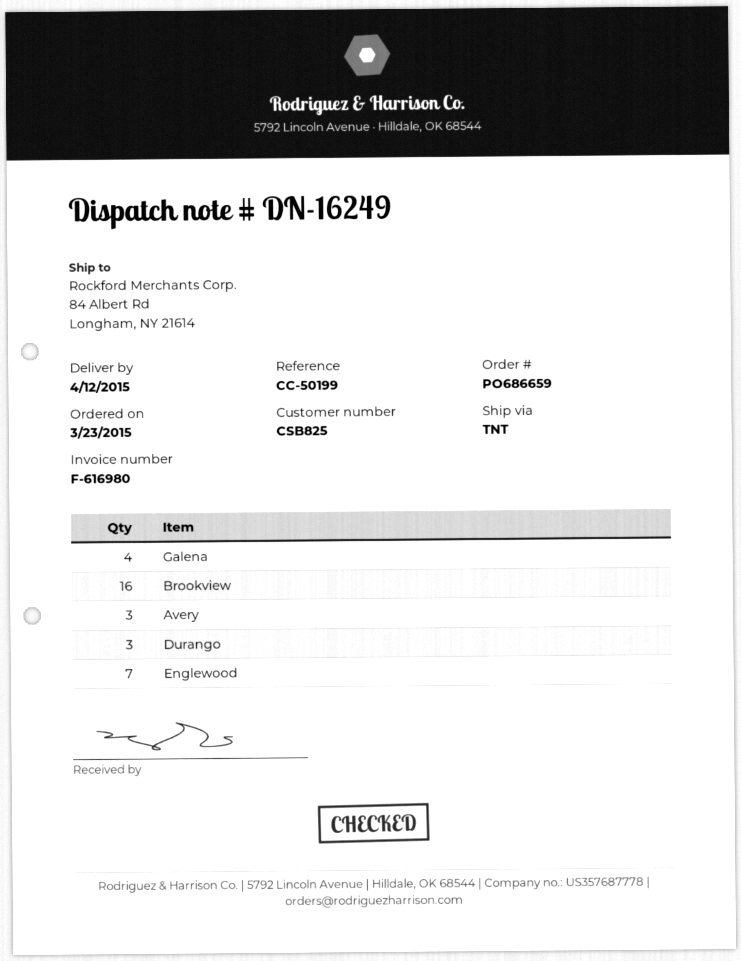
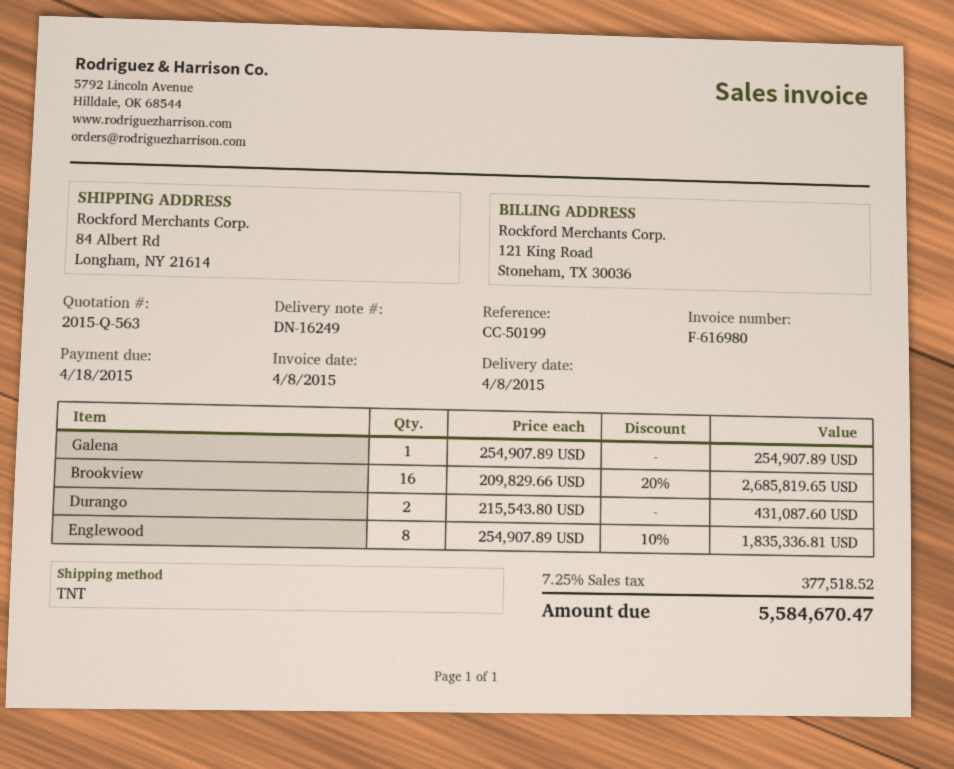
delivery date: 2015-04-12 -> 2015-04-08
Galena: 4 -> 1
Avery: 3 -> none
Durango: 3 -> 2
Englewood: 7 -> 8

